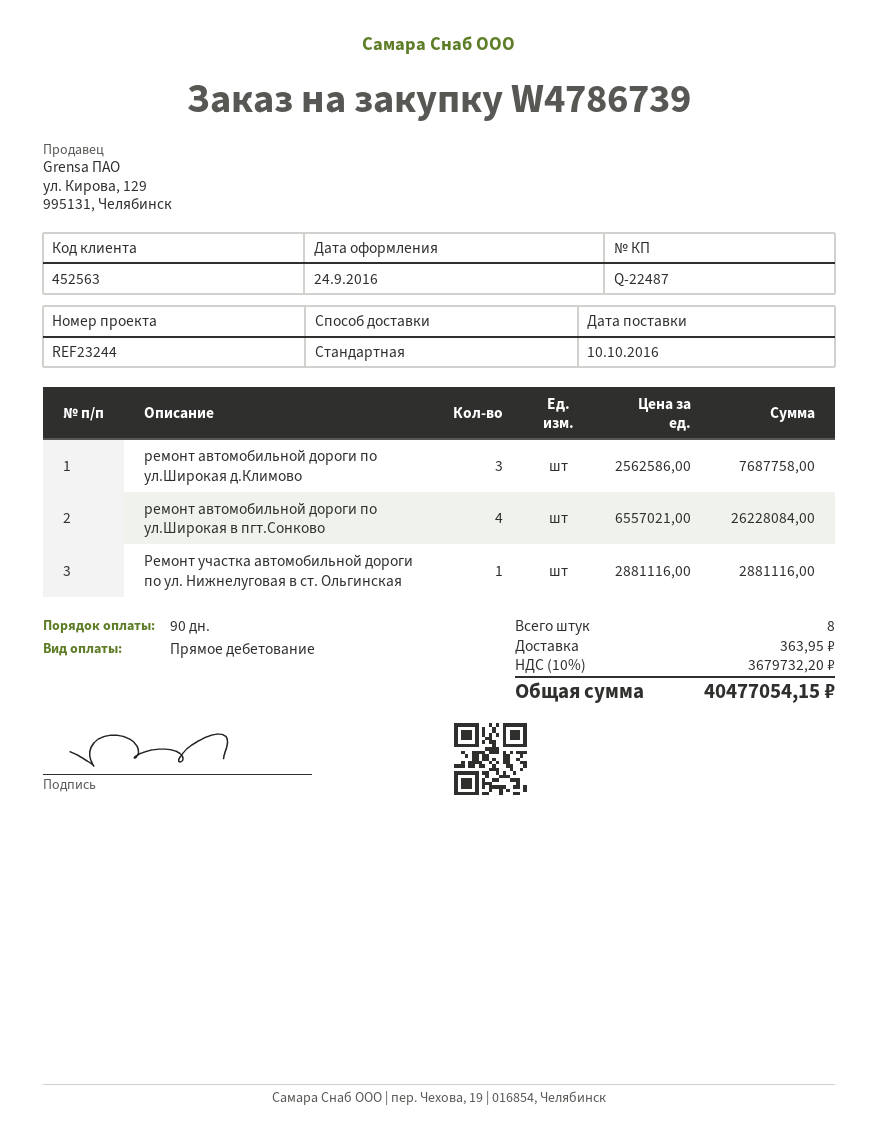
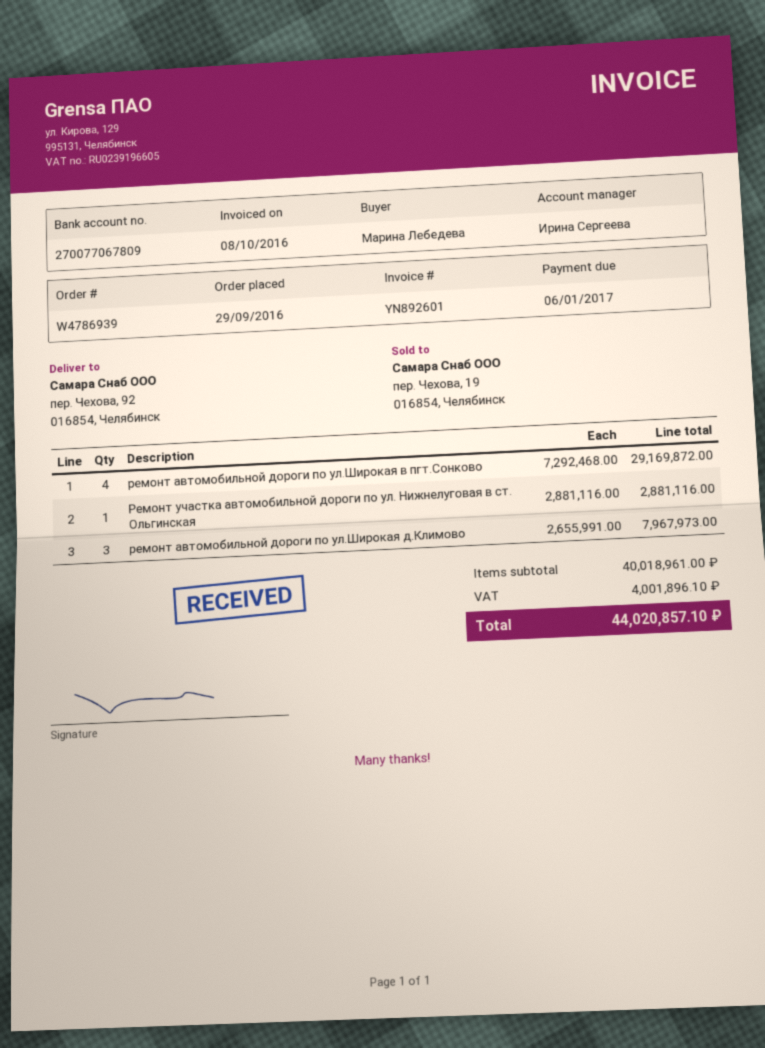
order number: W4786739 -> W4786939
order date: 2016-09-24 -> 2016-09-29
ремонт автомобильной дороги по ул.Широкая д.Климово: 3 x 2562586.00 = 7687758.00 -> 3 x 2655991.00 = 7967973.00
ремонт автомобильной дороги по ул.Широкая в пгт.Сонково: 4 x 6557021.00 = 26228084.00 -> 4 x 7292468.00 = 29169872.00
shipping: 363.95 -> none
tax: 3679732.20 -> 4001896.10
total: 40477054.15 -> 44020857.10

